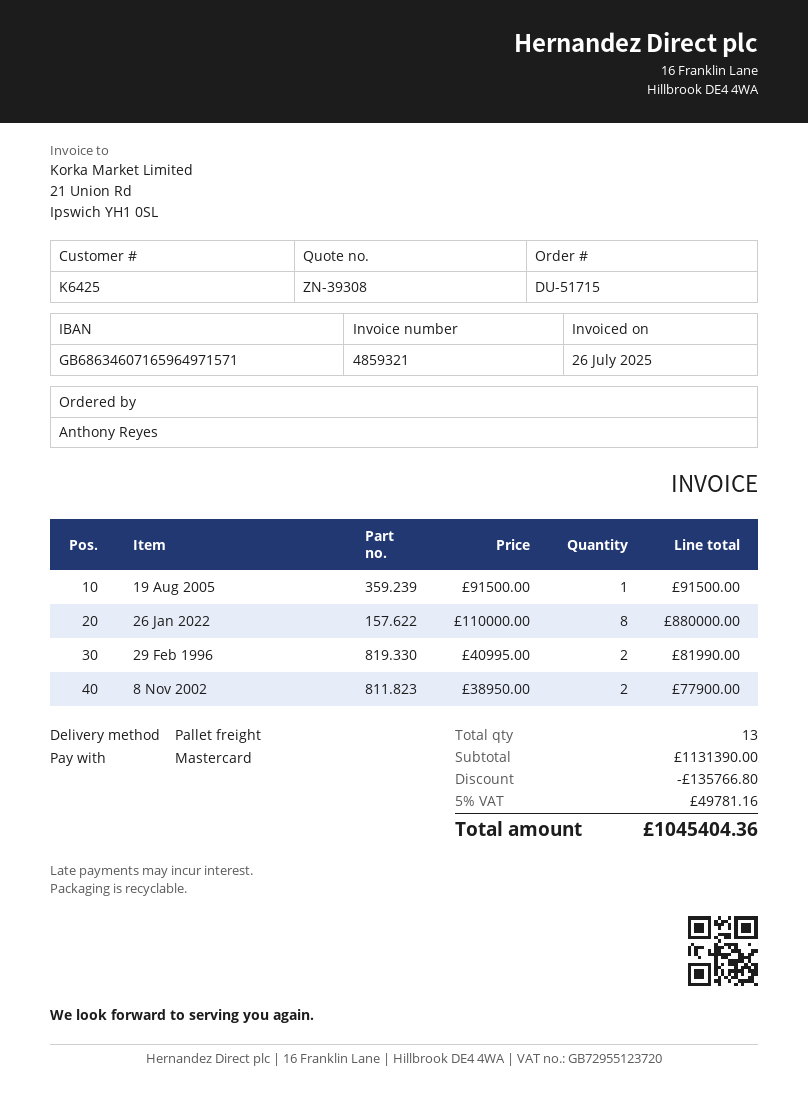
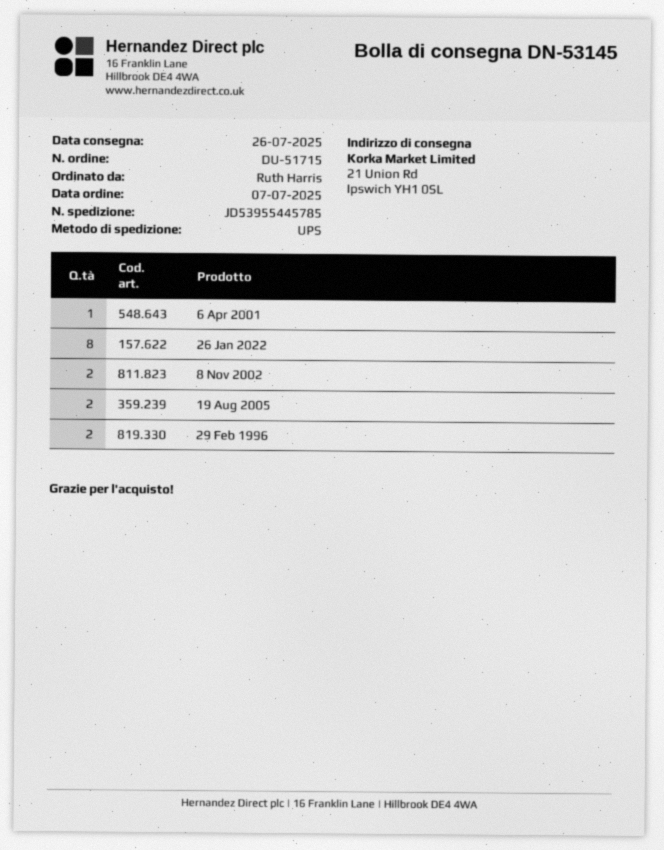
ordered by: Anthony Reyes -> Ruth Harris
shipping method: pallet freight -> UPS
19 Aug 2005: 1 -> 2
6 Apr 2001: none -> 1

